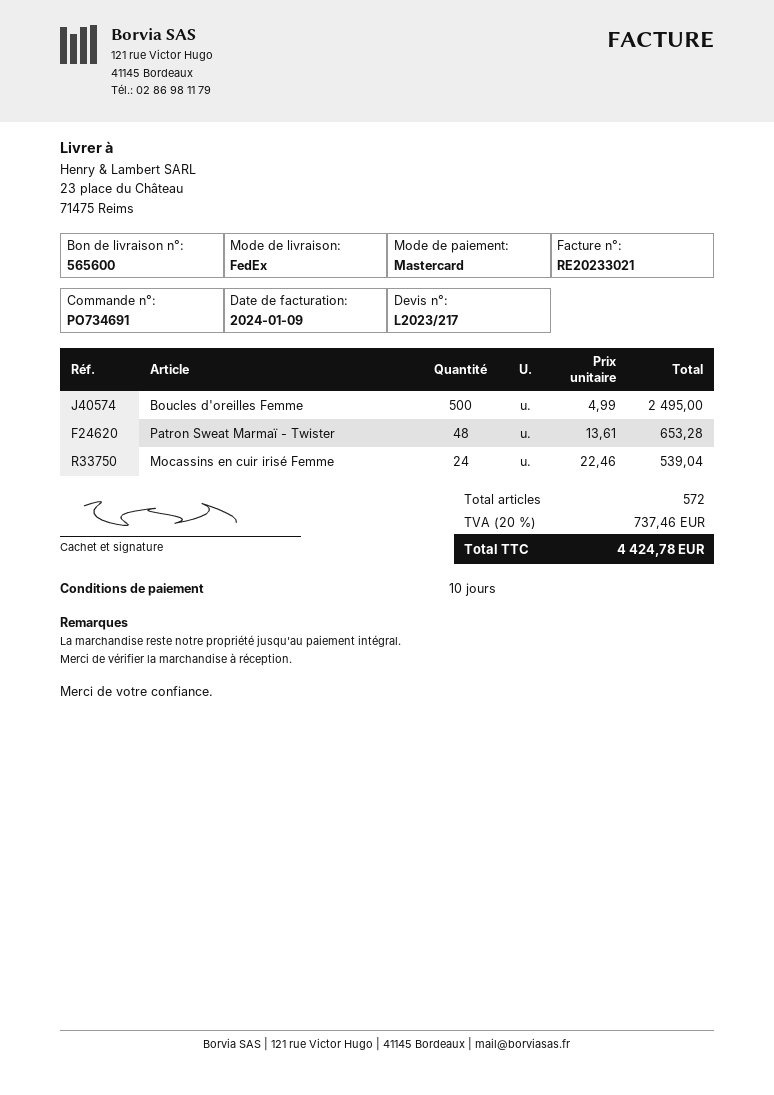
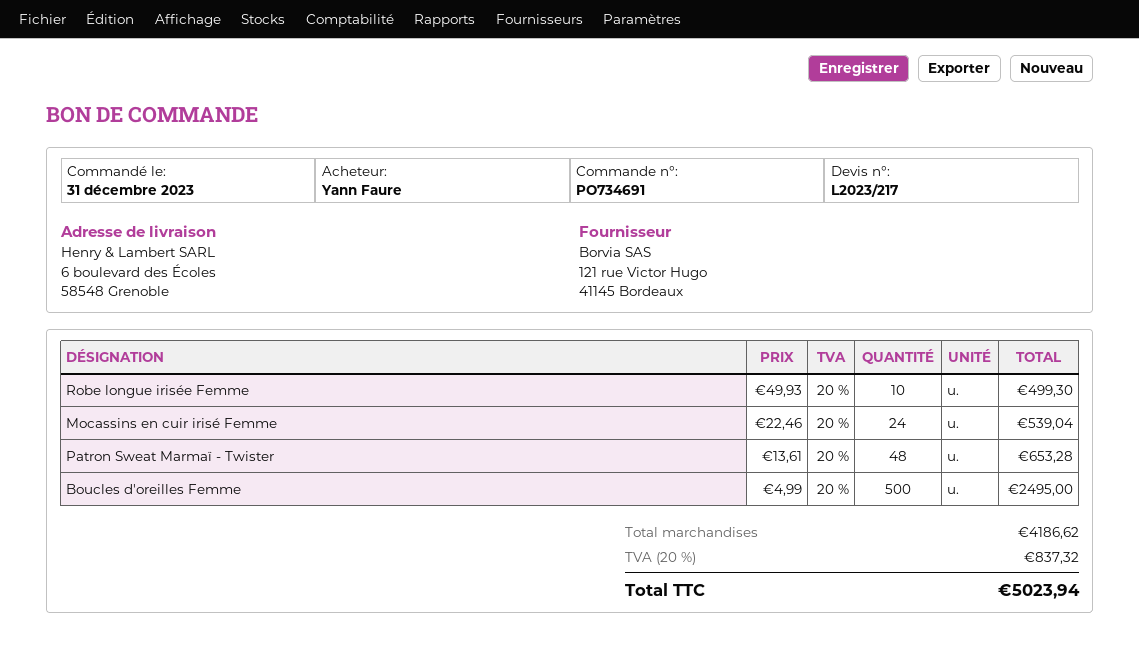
ship to: 23 place du Château, 71475 Reims -> 6 boulevard des Écoles, 58548 Grenoble
Robe longue irisée Femme: none -> 10 x 49.93 = 499.30
tax: 20% = 737.46 -> 20% = 837.32
total: 4424.78 -> 5023.94

